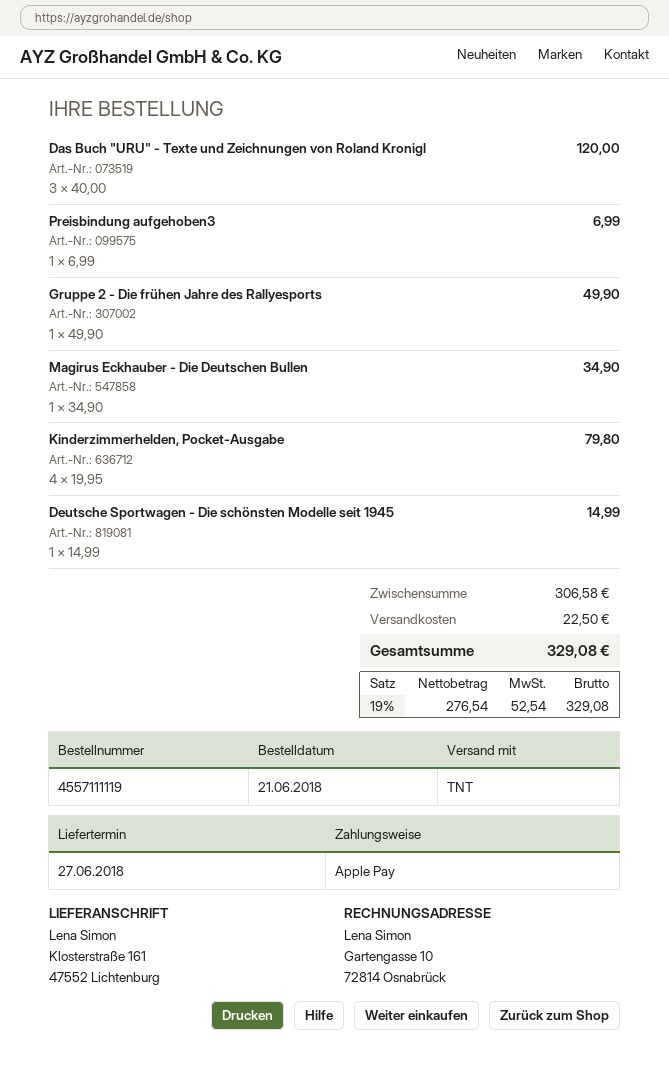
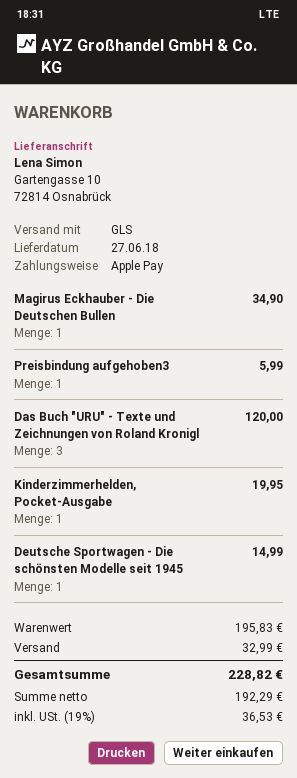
shipping method: TNT -> GLS
ship to: Klosterstraße 161, 47552 Lichtenburg -> Gartengasse 10, 72814 Osnabrück
Preisbindung aufgehoben3: 1 for 6.99 -> 1 for 5.99
Gruppe 2 - Die frühen Jahre des Rallyesports: 1 for 49.90 -> none
Kinderzimmerhelden, Pocket-Ausgabe: 4 for 79.80 -> 1 for 19.95
subtotal: 306.58 -> 195.83
shipping: 22.50 -> 32.99
net: 276.54 -> 192.29
tax: 19% = 52.54 -> 19% = 36.53
total: 329.08 -> 228.82

